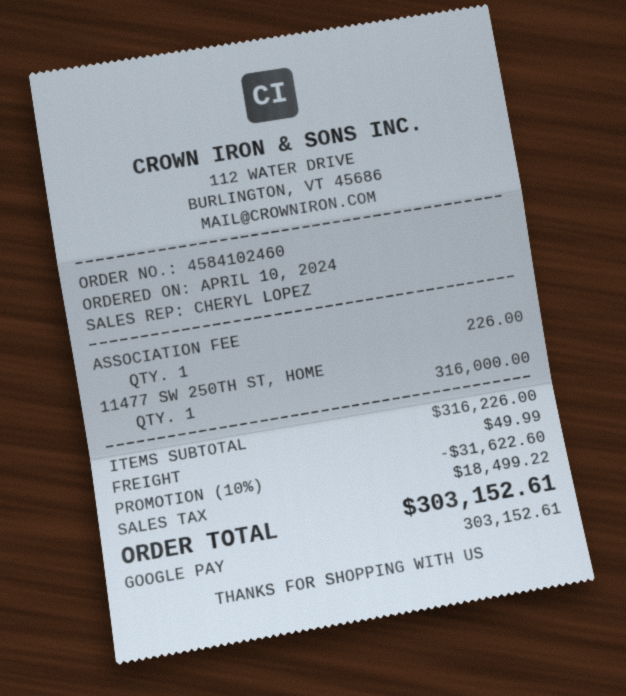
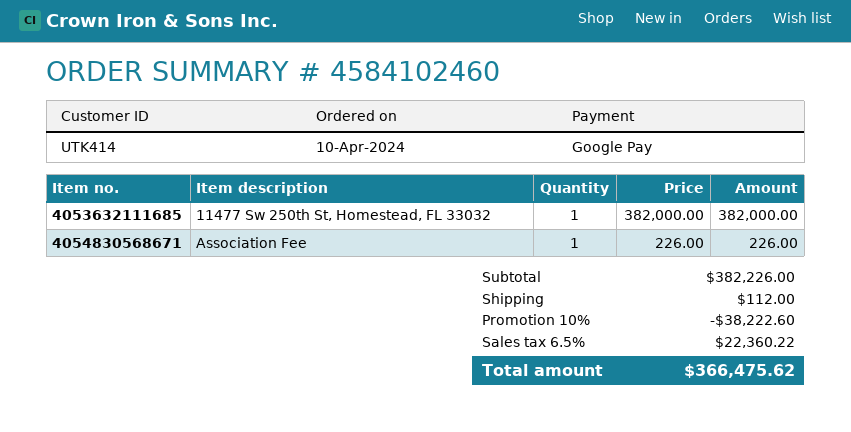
11477 SW 250TH ST, HOME: 1 for 316000.00 -> 1 for 382000.00
subtotal: 316226.00 -> 382226.00
discount: 10% = 31622.60 -> 10% = 38222.60
shipping: 49.99 -> 112.00
tax: 18499.22 -> 22360.22
total: 303152.61 -> 366475.62

